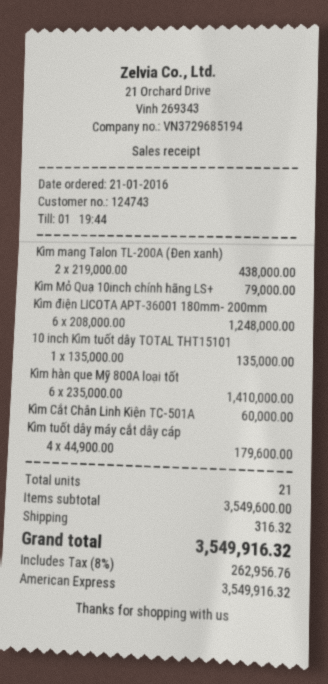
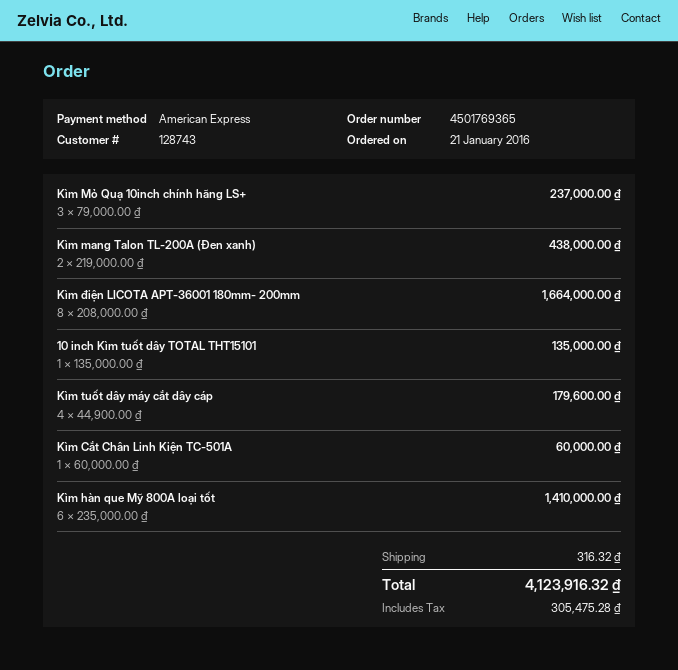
customer number: 124743 -> 128743
Kìm Mỏ Quạ 10inch chính hãng LS+: 1 x 79000.00 = 79000.00 -> 3 x 79000.00 = 237000.00
Kìm điện LICOTA APT-36001 180mm- 200mm: 6 x 208000.00 = 1248000.00 -> 8 x 208000.00 = 1664000.00
tax: 262956.76 -> 305475.28
total: 3549916.32 -> 4123916.32

